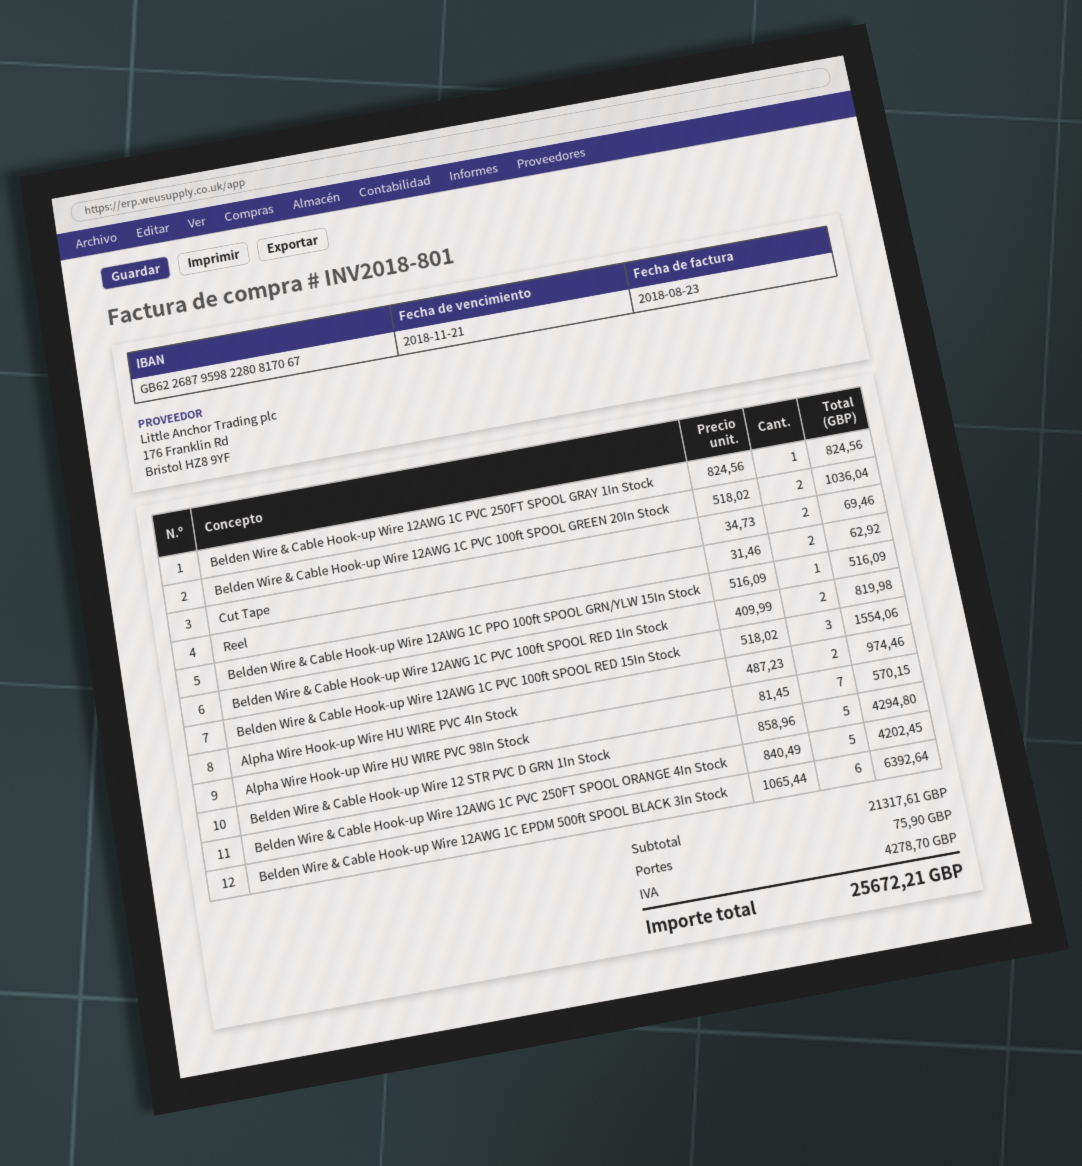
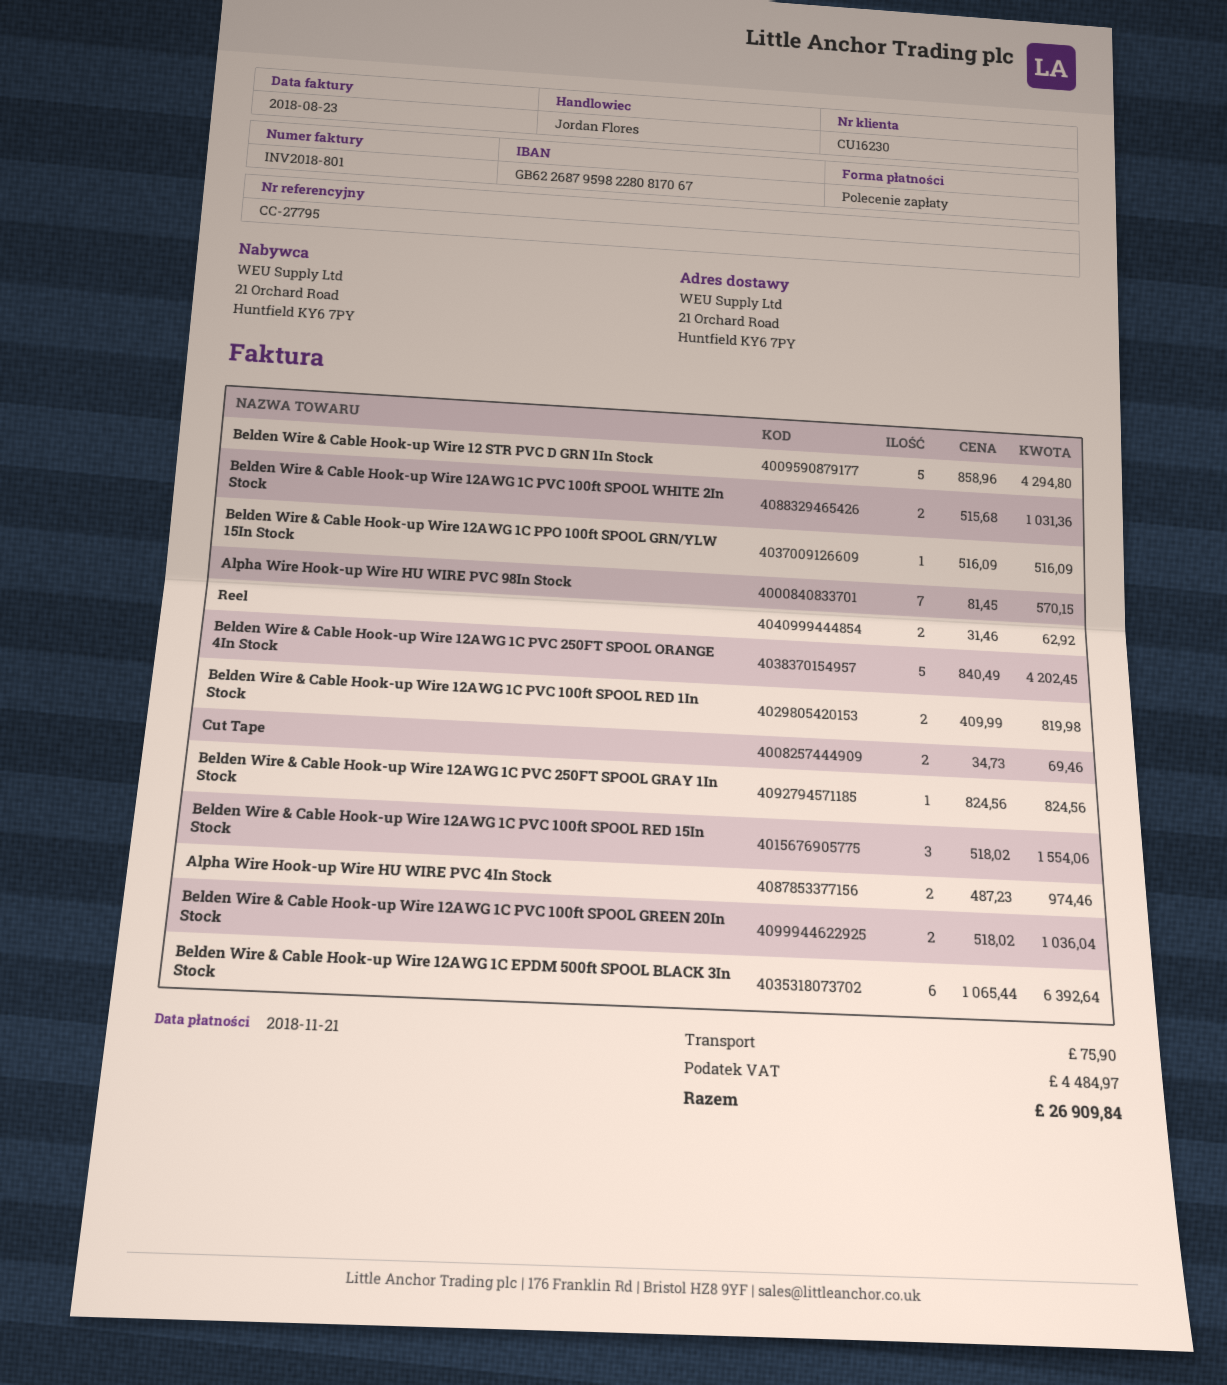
Belden Wire & Cable Hook-up Wire 12AWG 1C PVC 100ft SPOOL WHITE 2In Stock: none -> 2 x 515.68 = 1031.36
tax: 4278.70 -> 4484.97
total: 25672.21 -> 26909.84

